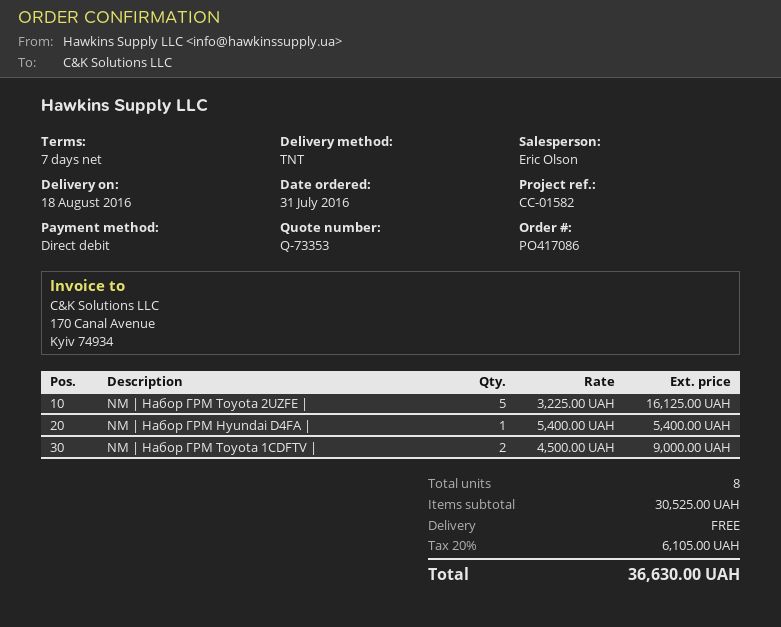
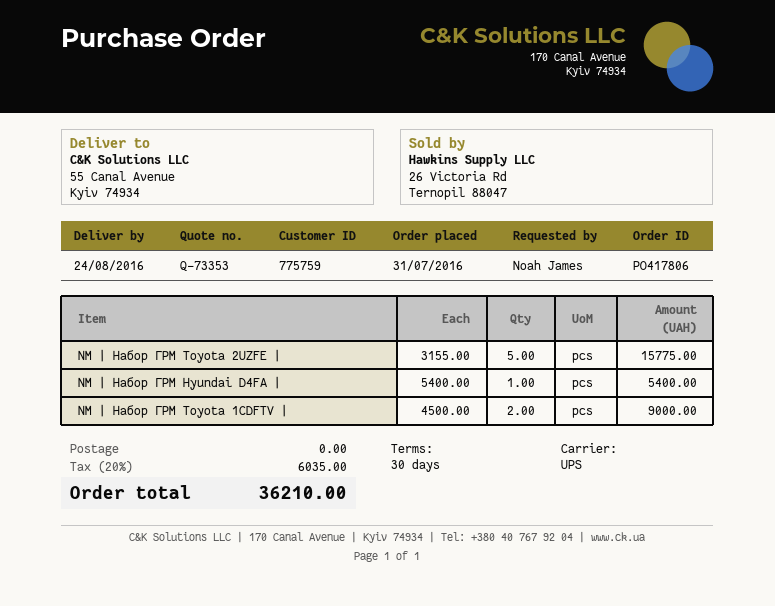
order number: PO417086 -> PO417806
delivery date: 2016-08-18 -> 2016-08-24
payment terms: 7 days -> 30 days
shipping method: TNT -> UPS
NM | Набор ГРМ Toyota 2UZFE |: 5 x 3225.00 = 16125.00 -> 5 x 3155.00 = 15775.00
tax: 20% = 6105.00 -> 20% = 6035.00
total: 36630.00 -> 36210.00

